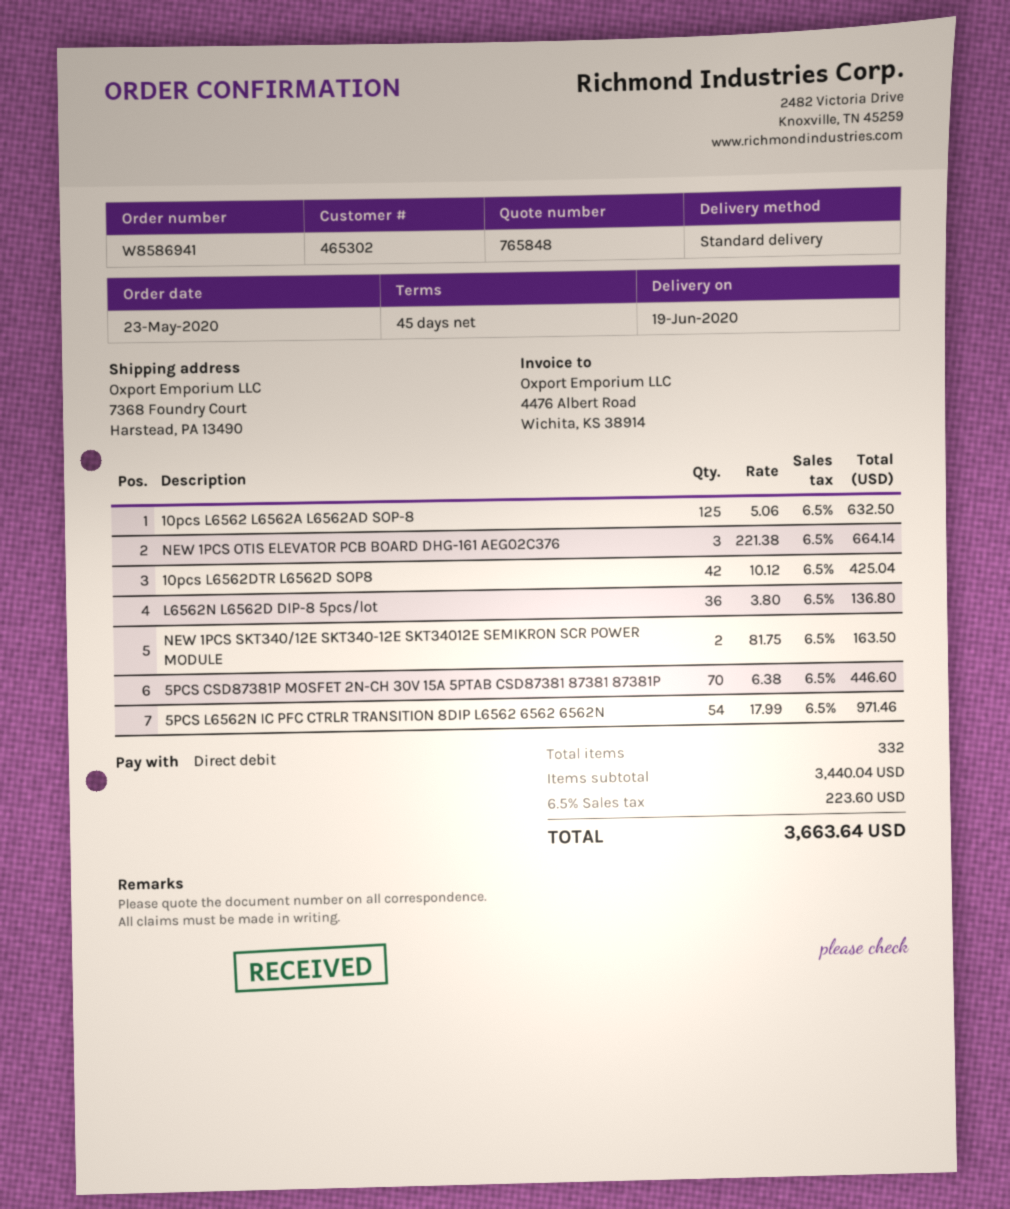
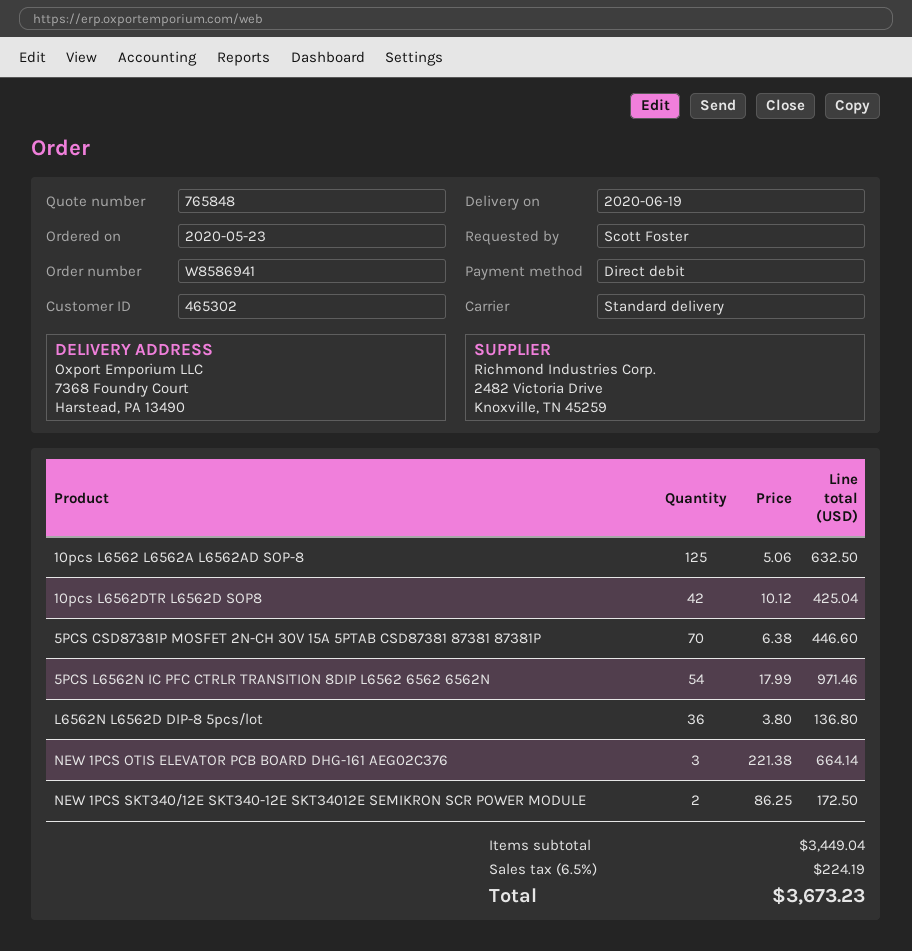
NEW 1PCS SKT340/12E SKT340-12E SKT34012E SEMIKRON SCR POWER MODULE: 2 x 81.75 = 163.50 -> 2 x 86.25 = 172.50
subtotal: 3440.04 -> 3449.04
tax: 6.5% = 223.60 -> 6.5% = 224.19
total: 3663.64 -> 3673.23

